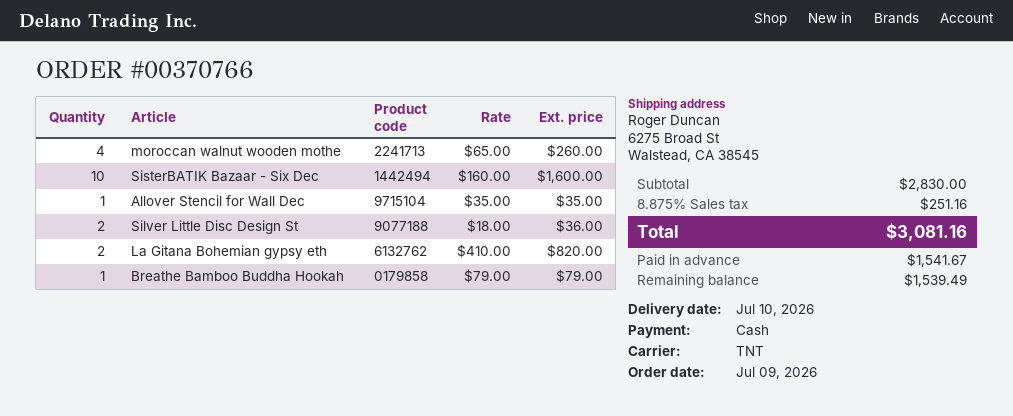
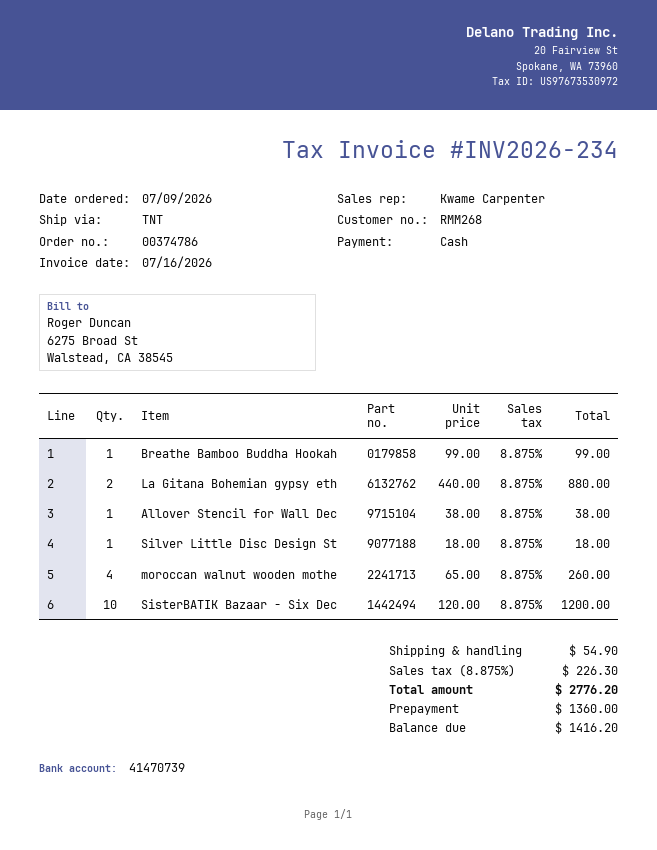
order number: 00370766 -> 00374786
SisterBATIK Bazaar - Six Dec: 10 x 160.00 = 1600.00 -> 10 x 120.00 = 1200.00
Allover Stencil for Wall Dec: 1 x 35.00 = 35.00 -> 1 x 38.00 = 38.00
Silver Little Disc Design St: 2 x 18.00 = 36.00 -> 1 x 18.00 = 18.00
La Gitana Bohemian gypsy eth: 2 x 410.00 = 820.00 -> 2 x 440.00 = 880.00
Breathe Bamboo Buddha Hookah: 1 x 79.00 = 79.00 -> 1 x 99.00 = 99.00
shipping: none -> 54.90
tax: 8.875% = 251.16 -> 8.875% = 226.30
total: 3081.16 -> 2776.20
deposit: 1541.67 -> 1360.00
balance: 1539.49 -> 1416.20

